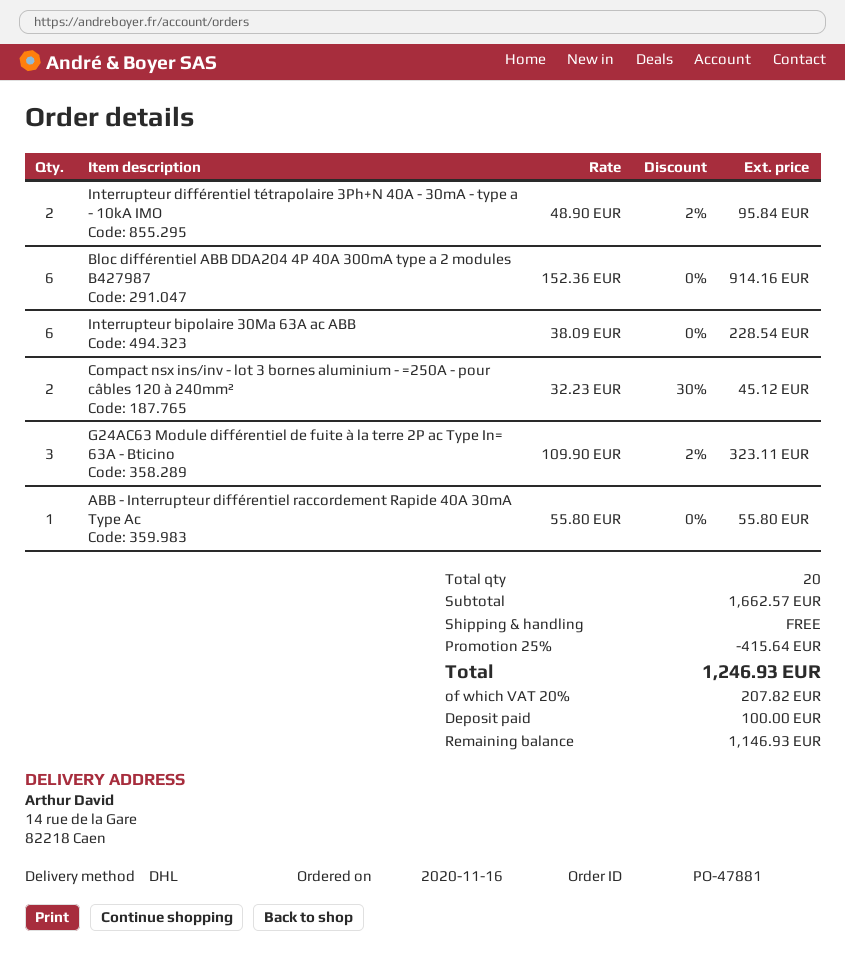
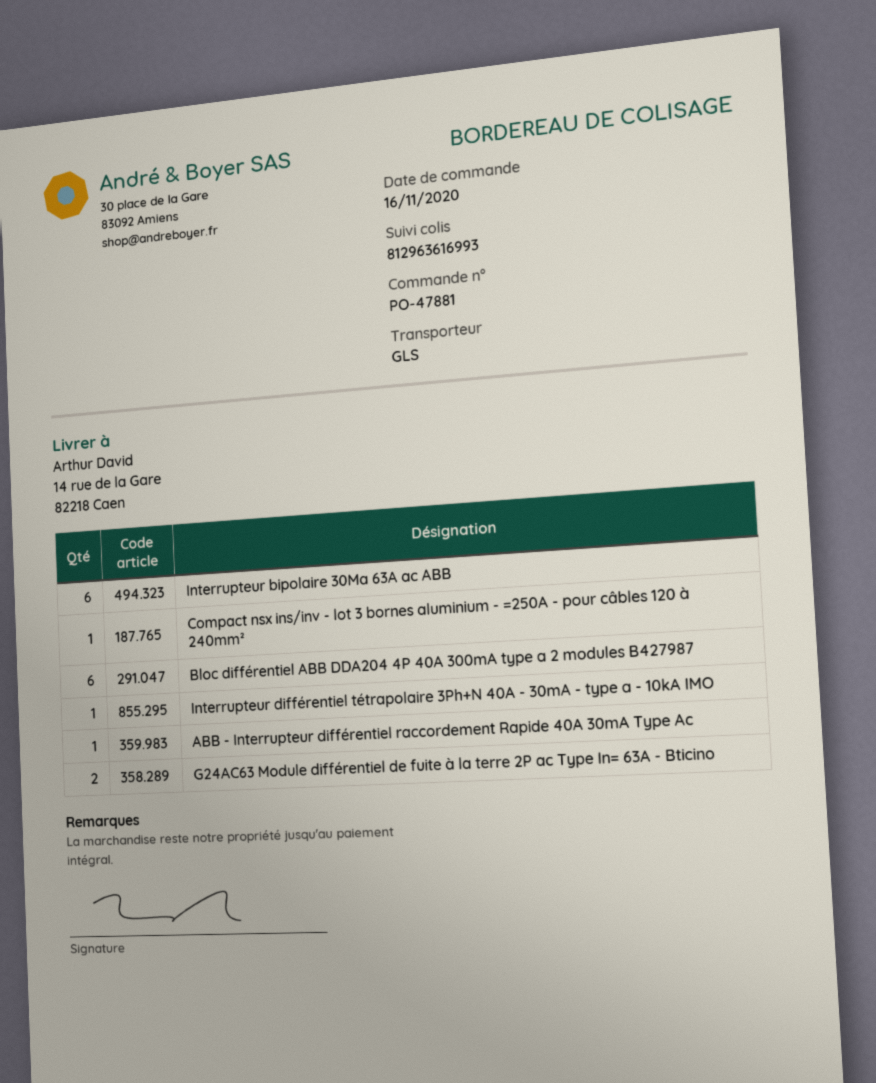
shipping method: DHL -> GLS
Interrupteur différentiel tétrapolaire 3Ph+N 40A - 30mA - type a - 10kA IMO: 2 -> 1
Compact nsx ins/inv - lot 3 bornes aluminium - =250A - pour câbles 120 à 240mm²: 2 -> 1
G24AC63 Module différentiel de fuite à la terre 2P ac Type In= 63A - Bticino: 3 -> 2

